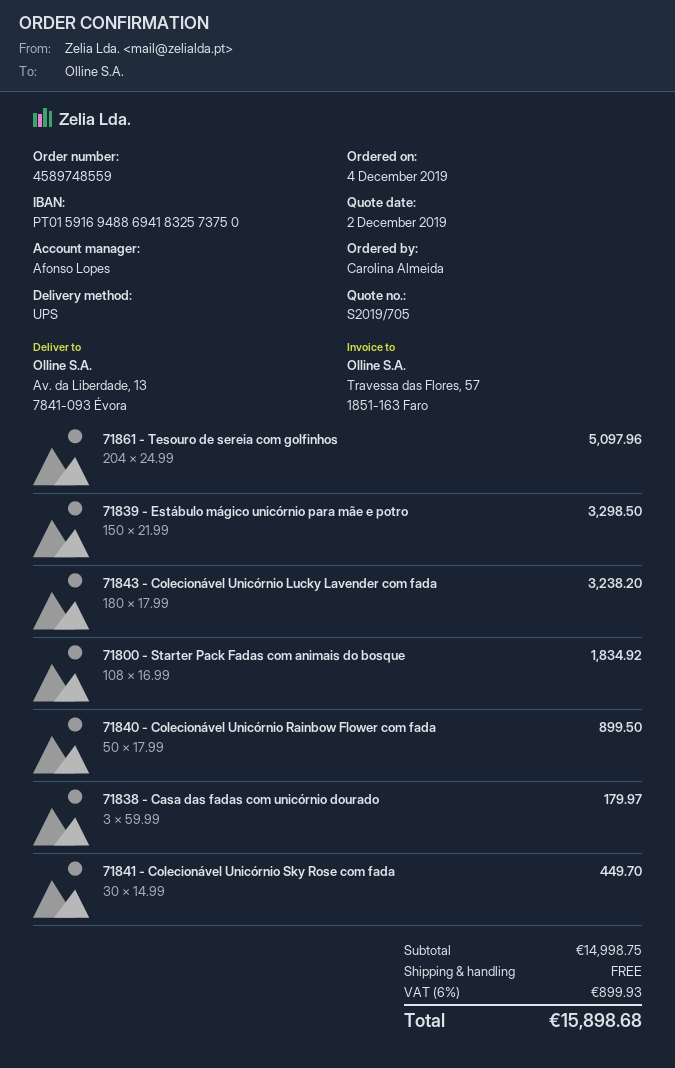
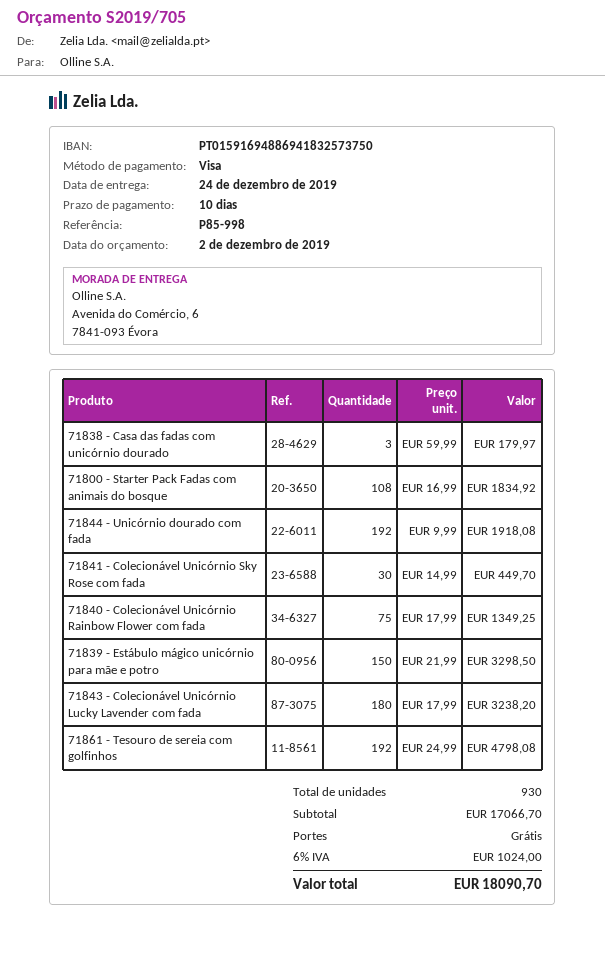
ship to: Av. da Liberdade, 13, 7841-093 Évora -> Avenida do Comércio, 6, 7841-093 Évora
71861 - Tesouro de sereia com golfinhos: 204 x 24.99 = 5097.96 -> 192 x 24.99 = 4798.08
71840 - Colecionável Unicórnio Rainbow Flower com fada: 50 x 17.99 = 899.50 -> 75 x 17.99 = 1349.25
71844 - Unicórnio dourado com fada: none -> 192 x 9.99 = 1918.08
subtotal: 14998.75 -> 17066.70
tax: 6% = 899.93 -> 6% = 1024.00
total: 15898.68 -> 18090.70

